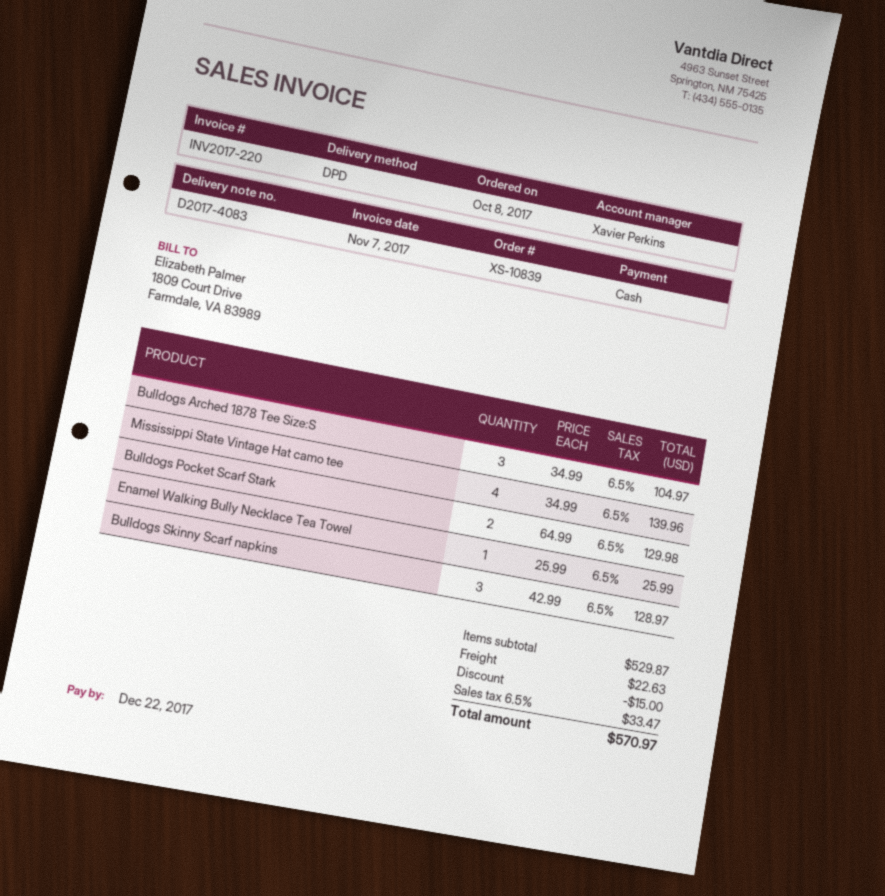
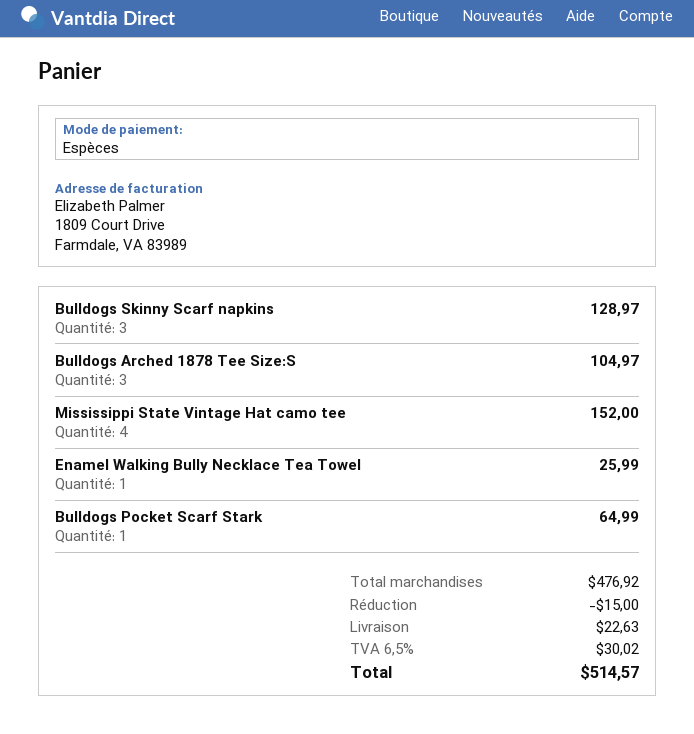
Mississippi State Vintage Hat camo tee: 4 for 139.96 -> 4 for 152.00
Bulldogs Pocket Scarf Stark: 2 for 129.98 -> 1 for 64.99
subtotal: 529.87 -> 476.92
tax: 6.5% = 33.47 -> 6.5% = 30.02
total: 570.97 -> 514.57

